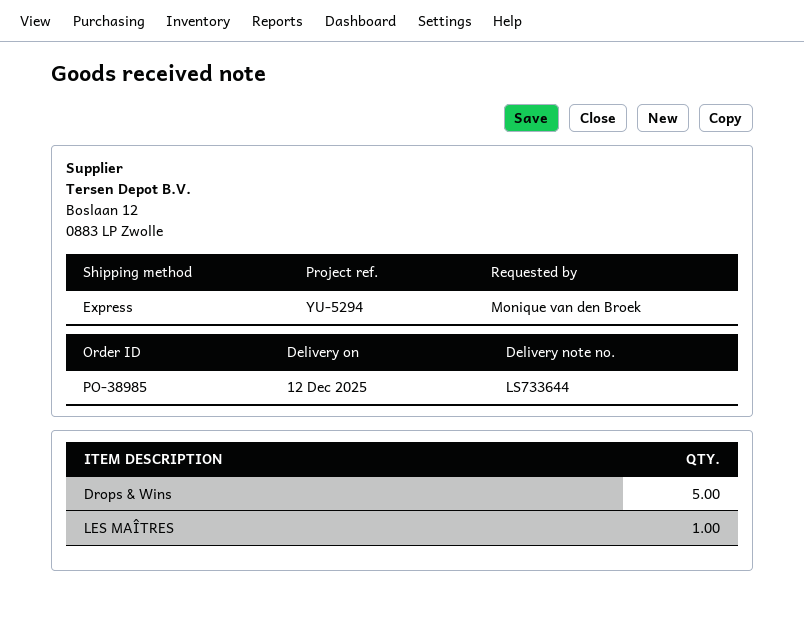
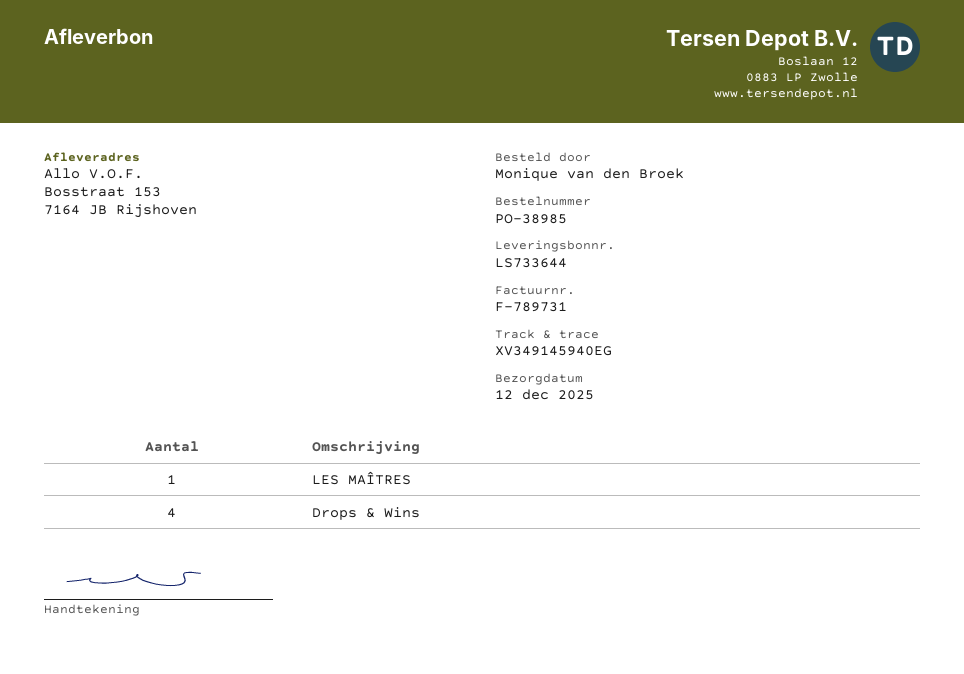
Drops & Wins: 5 -> 4

